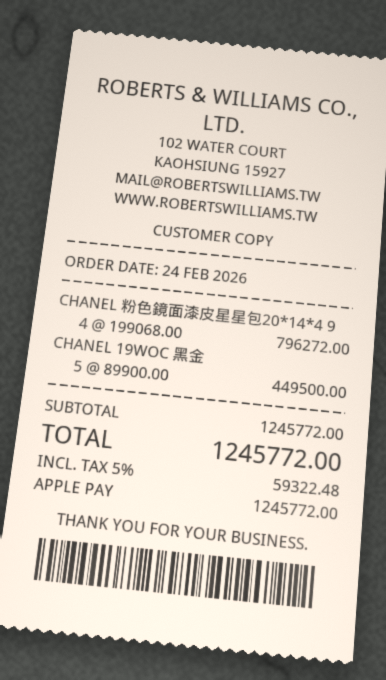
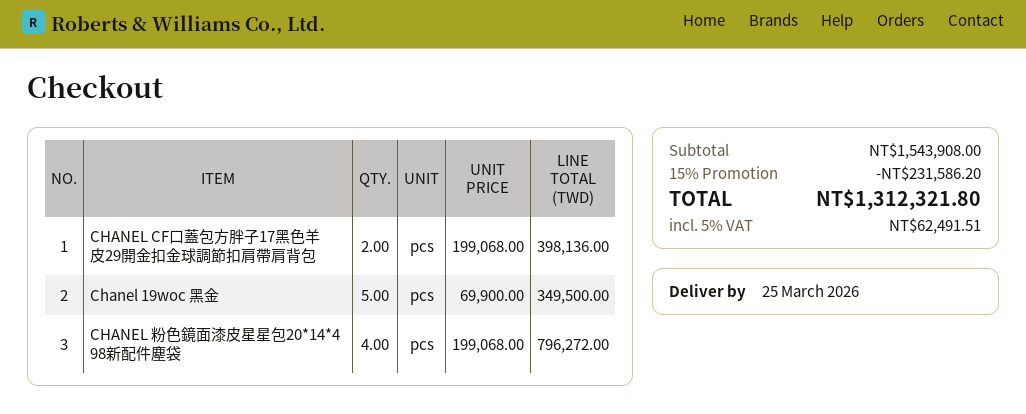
CHANEL 19WOC 黑金: 5 x 89900.00 = 449500.00 -> 5 x 69900.00 = 349500.00
CHANEL CF口蓋包方胖子17黑色羊皮29開金扣金球調節扣肩帶肩背包: none -> 2 x 199068.00 = 398136.00
subtotal: 1245772.00 -> 1543908.00
discount: none -> 15% = 231586.20
tax: 5% = 59322.48 -> 5% = 62491.51
total: 1245772.00 -> 1312321.80

